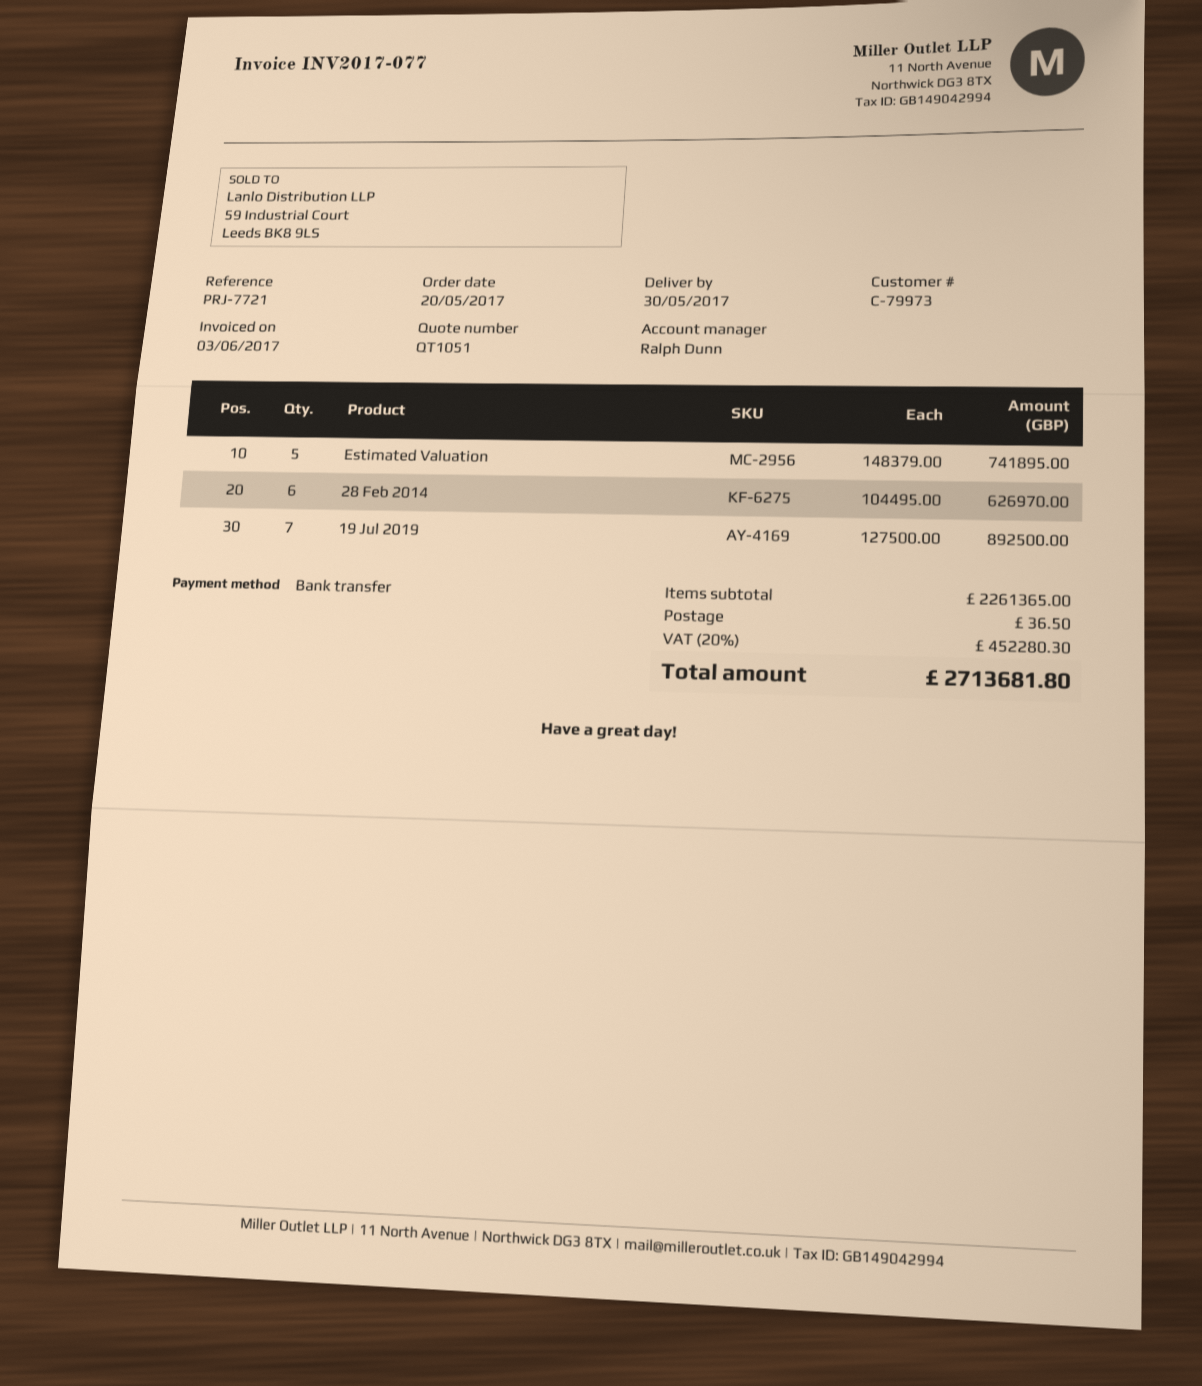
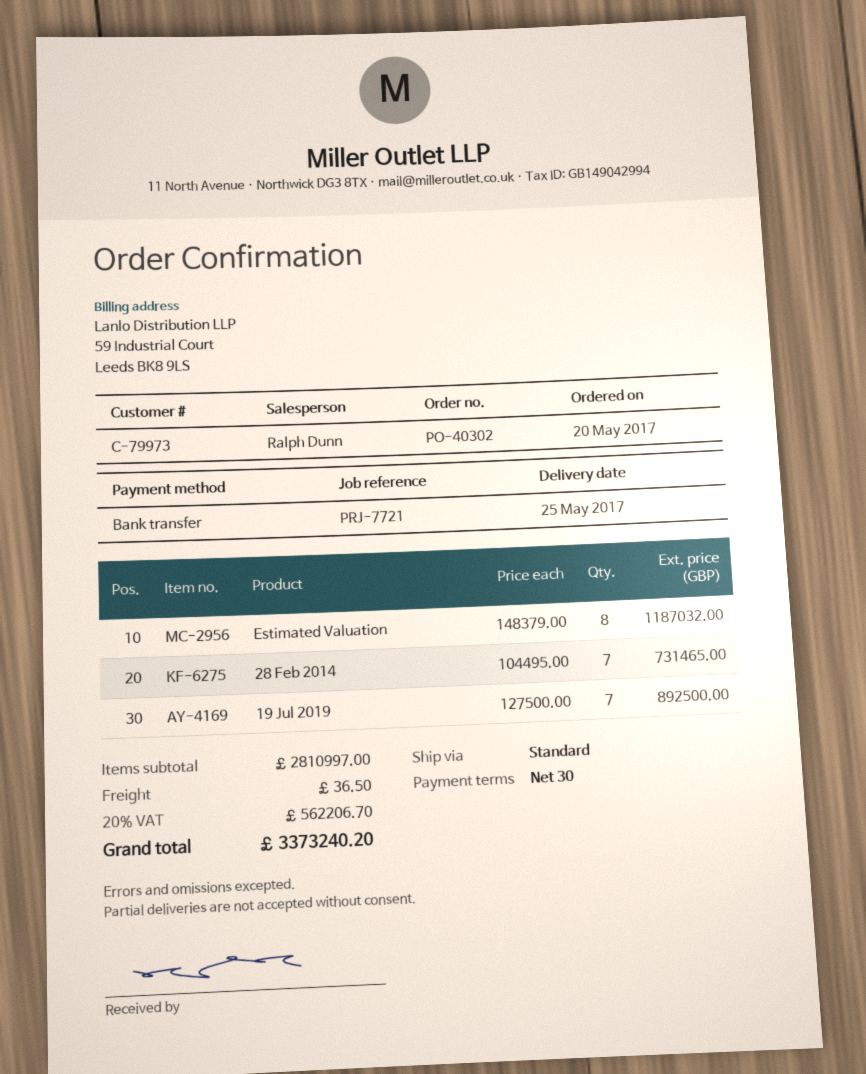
delivery date: 2017-05-30 -> 2017-05-25
Estimated Valuation: 5 x 148379.00 = 741895.00 -> 8 x 148379.00 = 1187032.00
28 Feb 2014: 6 x 104495.00 = 626970.00 -> 7 x 104495.00 = 731465.00
subtotal: 2261365.00 -> 2810997.00
tax: 20% = 452280.30 -> 20% = 562206.70
total: 2713681.80 -> 3373240.20

